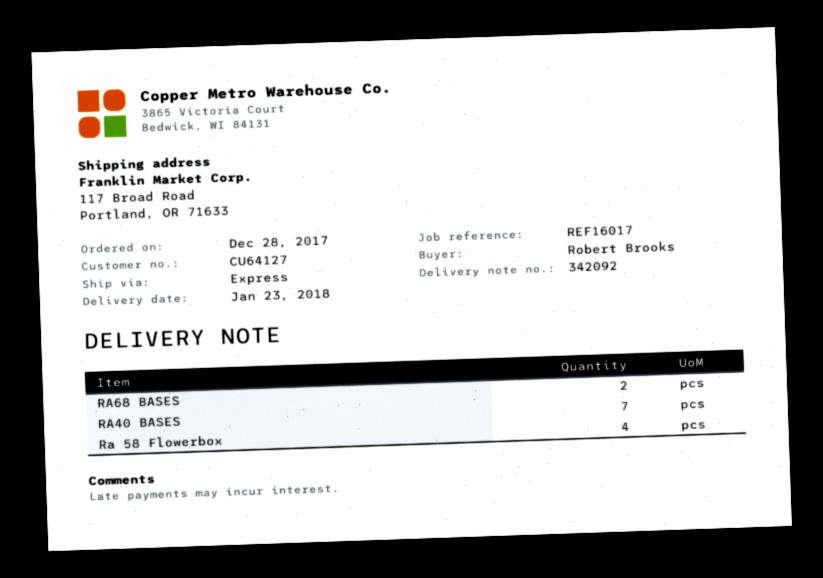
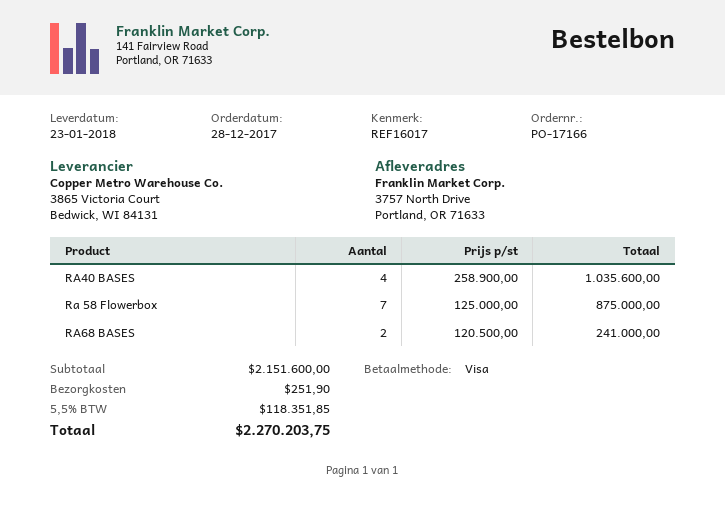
ship to: 117 Broad Road, Portland, OR 71633 -> 3757 North Drive, Portland, OR 71633
RA40 BASES: 7 -> 4
Ra 58 Flowerbox: 4 -> 7

